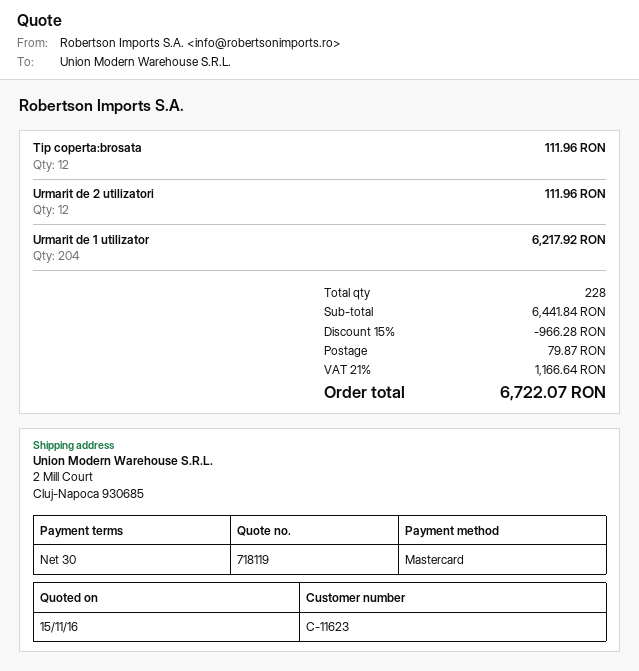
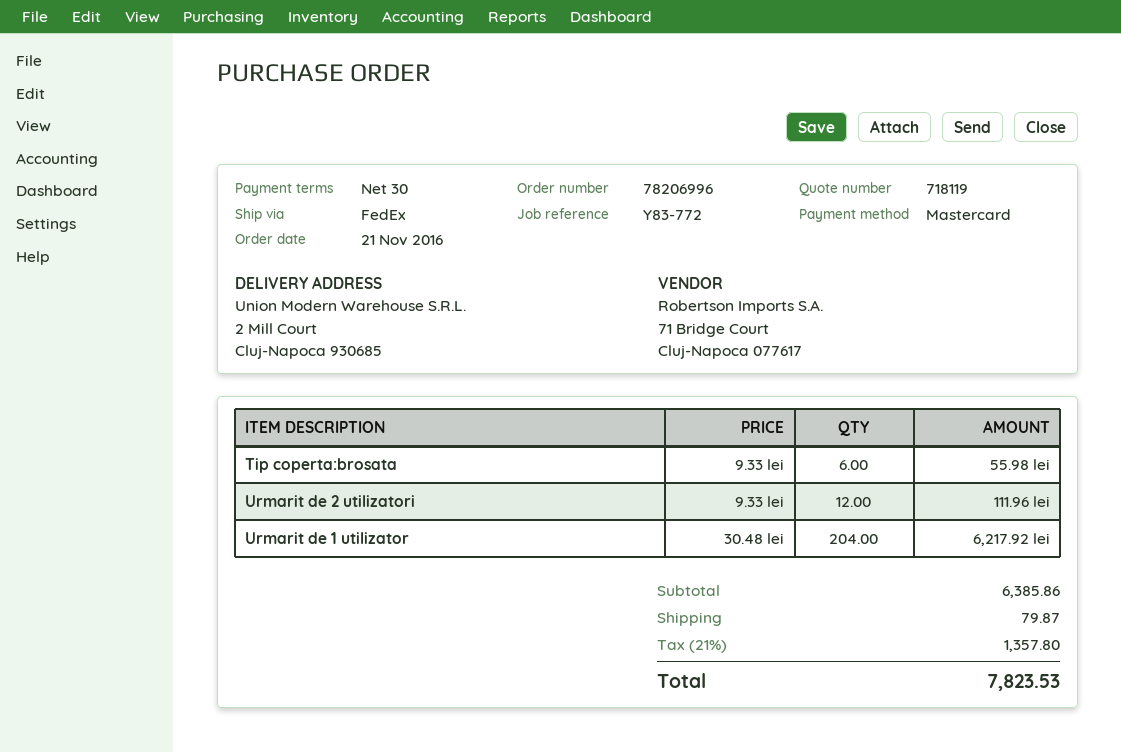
Tip coperta:brosata: 12 for 111.96 -> 6 for 55.98
subtotal: 6441.84 -> 6385.86
discount: 15% = 966.28 -> none
tax: 21% = 1166.64 -> 21% = 1357.80
total: 6722.07 -> 7823.53

